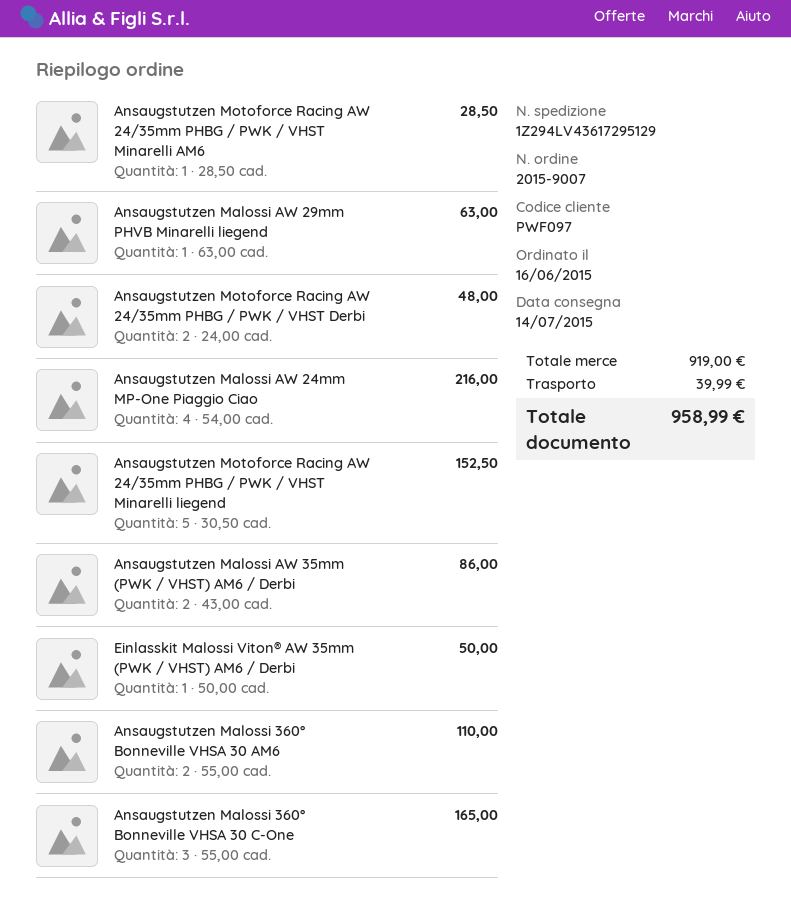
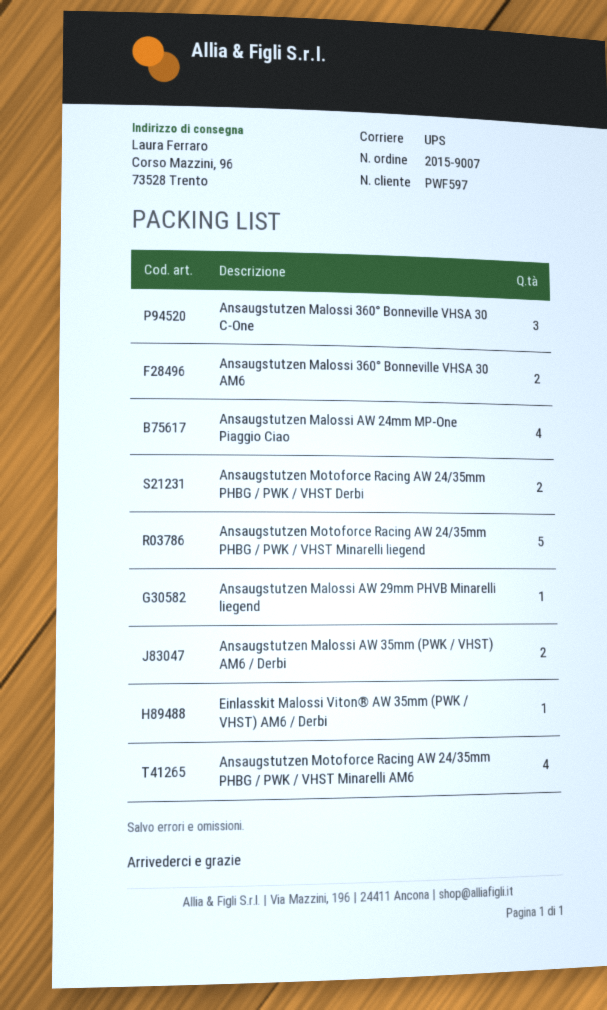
customer number: PWF097 -> PWF597
Ansaugstutzen Motoforce Racing AW 24/35mm PHBG / PWK / VHST Minarelli AM6: 1 -> 4

